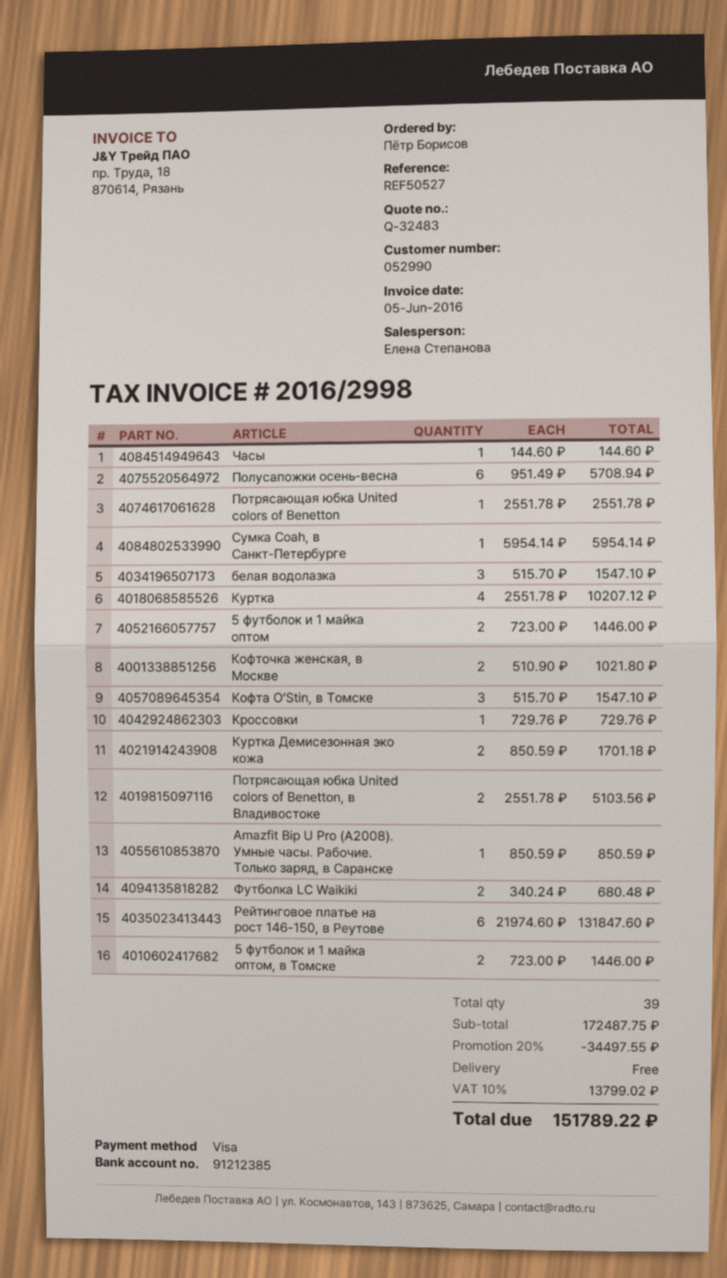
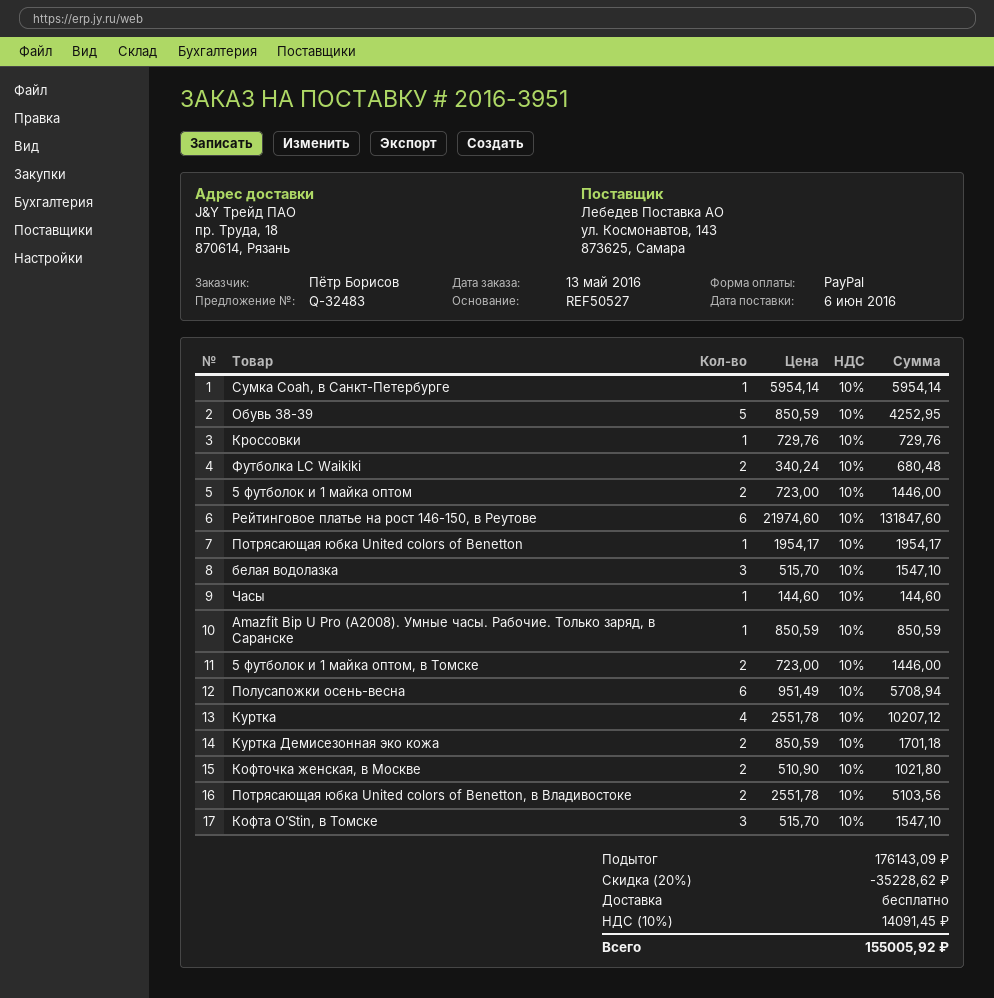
payment method: Visa -> PayPal
Потрясающая юбка United colors of Benetton: 1 x 2551.78 = 2551.78 -> 1 x 1954.17 = 1954.17
Обувь 38-39: none -> 5 x 850.59 = 4252.95
subtotal: 172487.75 -> 176143.09
discount: 20% = 34497.55 -> 20% = 35228.62
tax: 10% = 13799.02 -> 10% = 14091.45
total: 151789.22 -> 155005.92

